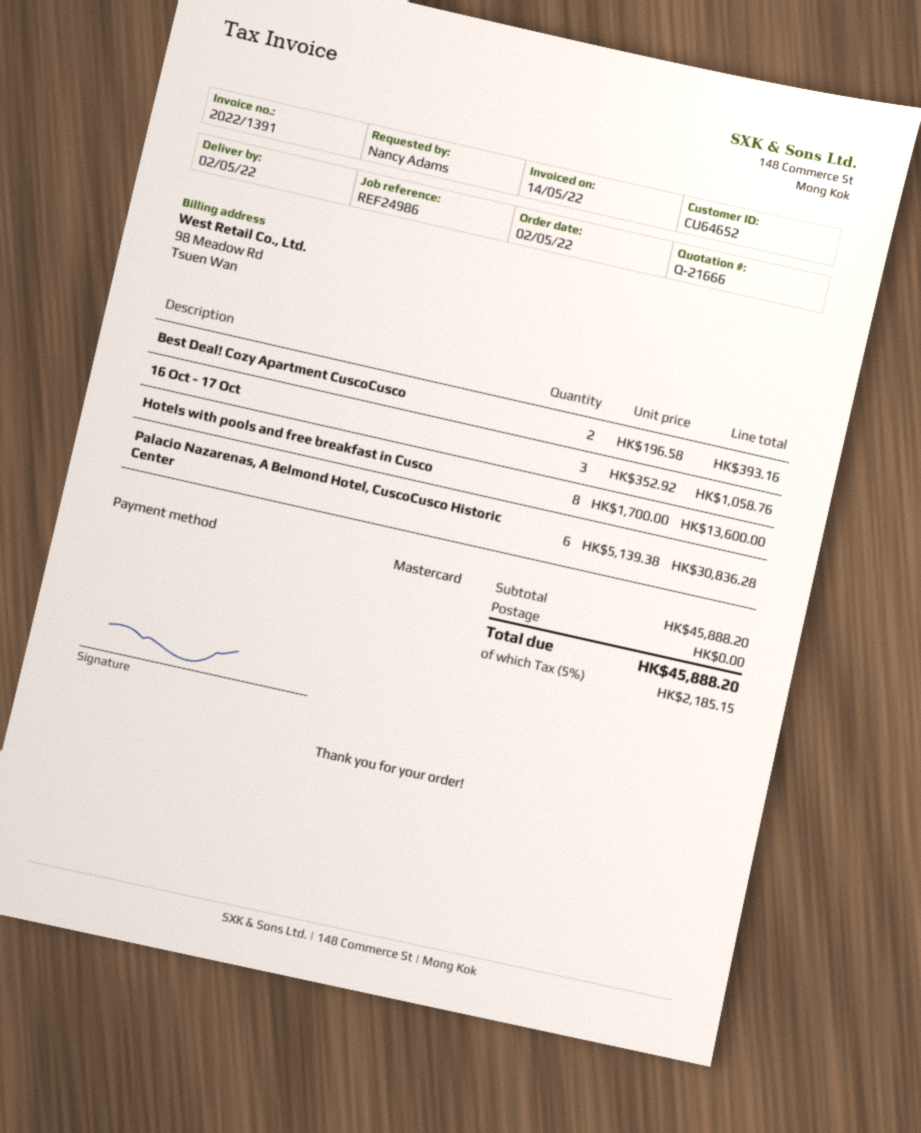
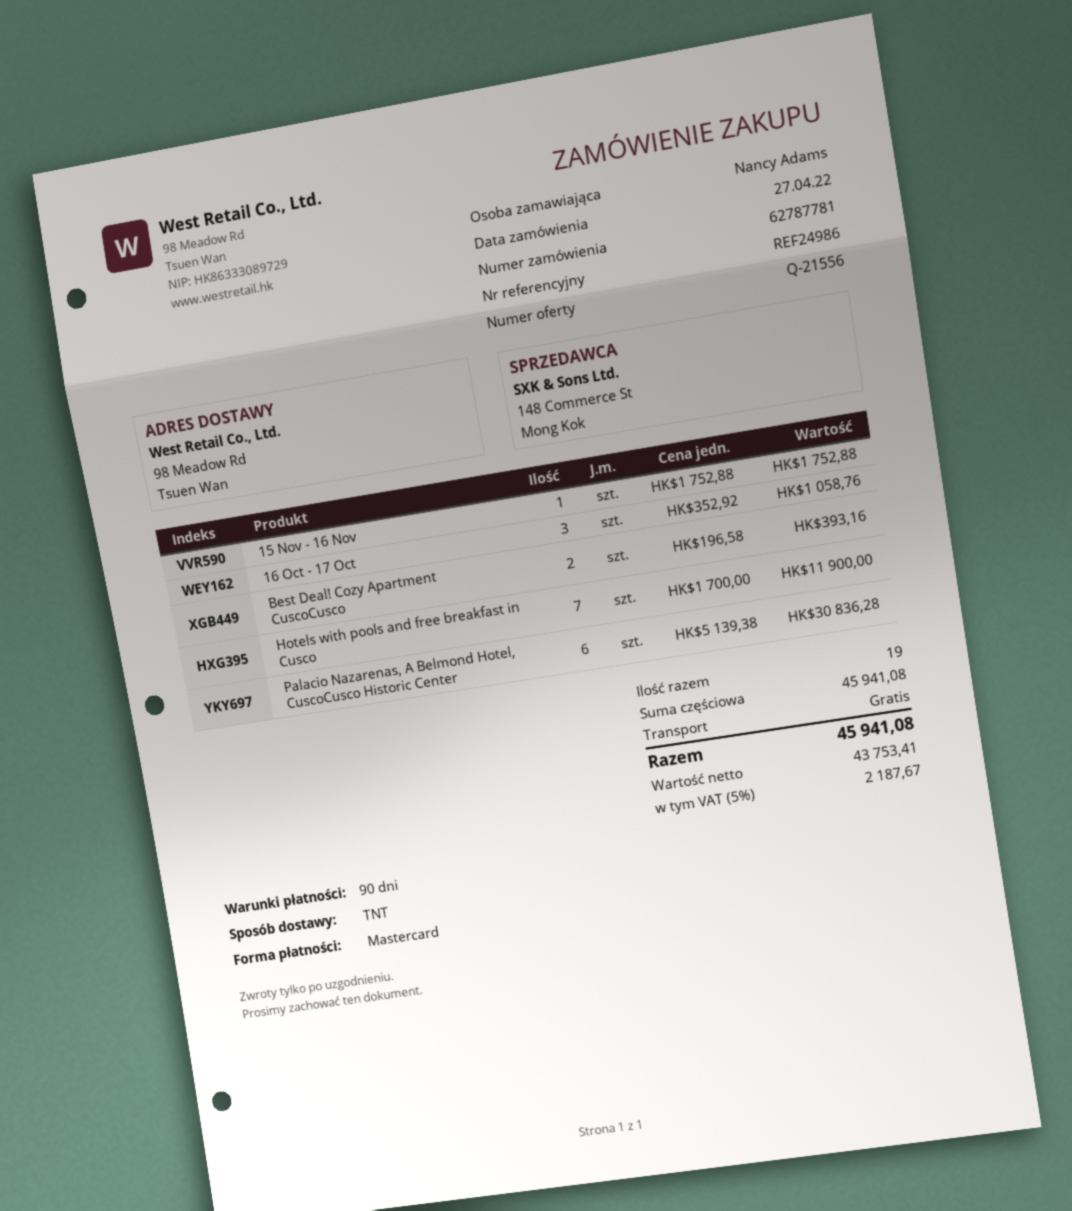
quote number: Q-21666 -> Q-21556
order date: 2022-05-02 -> 2022-04-27
Hotels with pools and free breakfast in Cusco: 8 x 1700.00 = 13600.00 -> 7 x 1700.00 = 11900.00
15 Nov - 16 Nov: none -> 1 x 1752.88 = 1752.88
subtotal: 45888.20 -> 45941.08
tax: 5% = 2185.15 -> 5% = 2187.67
total: 45888.20 -> 45941.08

